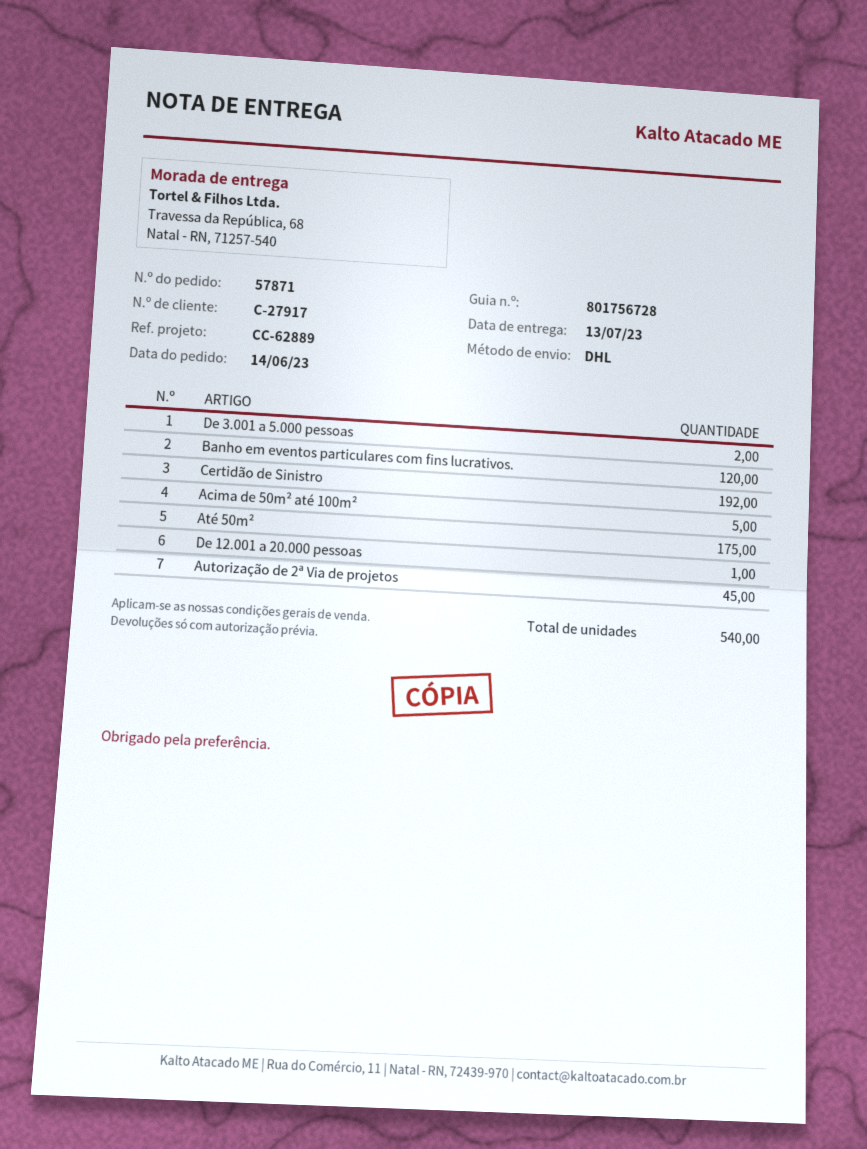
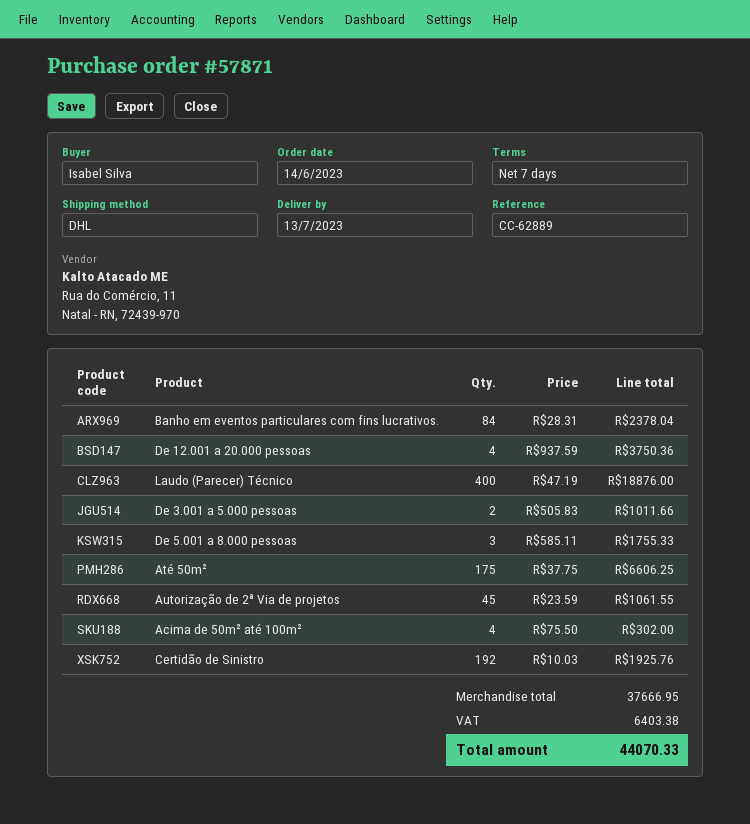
Banho em eventos particulares com fins lucrativos.: 120 -> 84
Acima de 50m² até 100m²: 5 -> 4
De 12.001 a 20.000 pessoas: 1 -> 4
Laudo (Parecer) Técnico: none -> 400
De 5.001 a 8.000 pessoas: none -> 3

